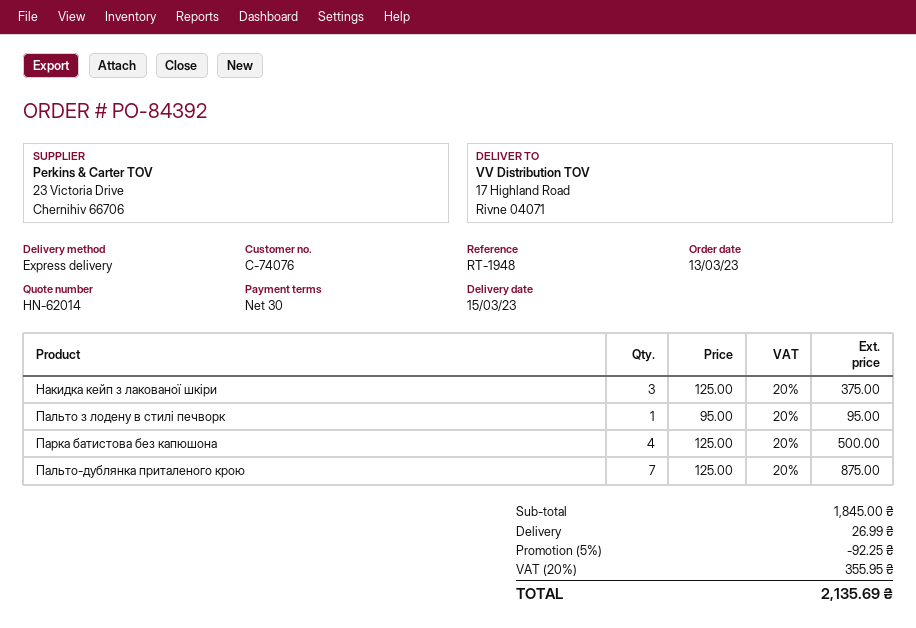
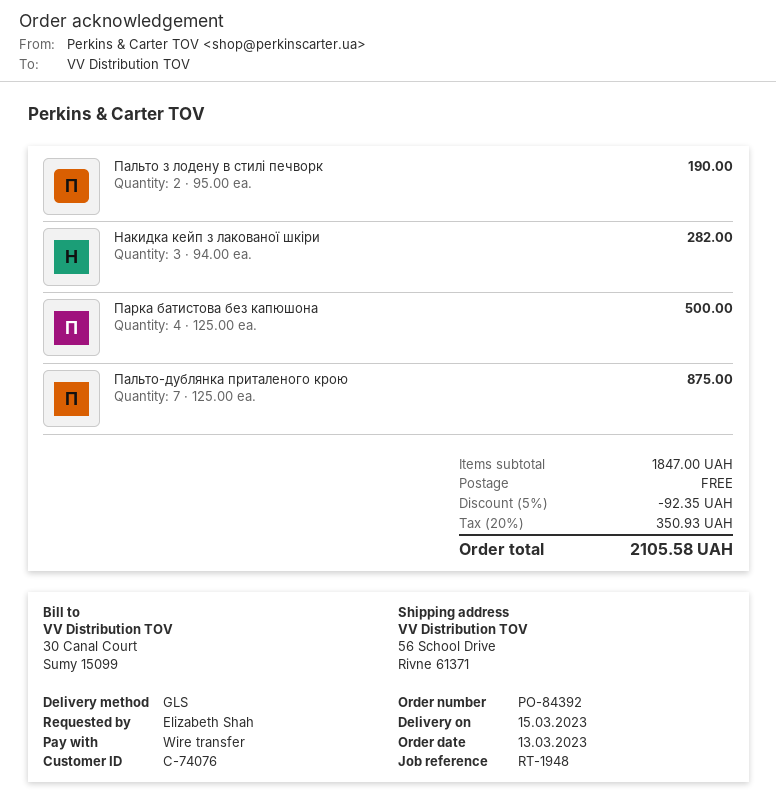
shipping method: express -> GLS
ship to: 17 Highland Road, Rivne 04071 -> 56 School Drive, Rivne 61371
Накидка кейп з лакованої шкіри: 3 x 125.00 = 375.00 -> 3 x 94.00 = 282.00
Пальто з лодену в стилі печворк: 1 x 95.00 = 95.00 -> 2 x 95.00 = 190.00
subtotal: 1845.00 -> 1847.00
discount: 5% = 92.25 -> 5% = 92.35
shipping: 26.99 -> 0.00
tax: 20% = 355.95 -> 20% = 350.93
total: 2135.69 -> 2105.58

